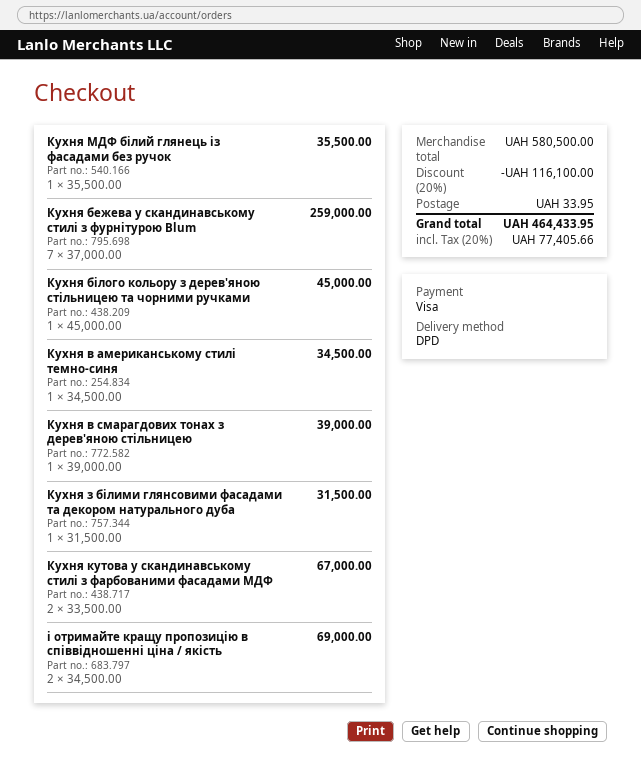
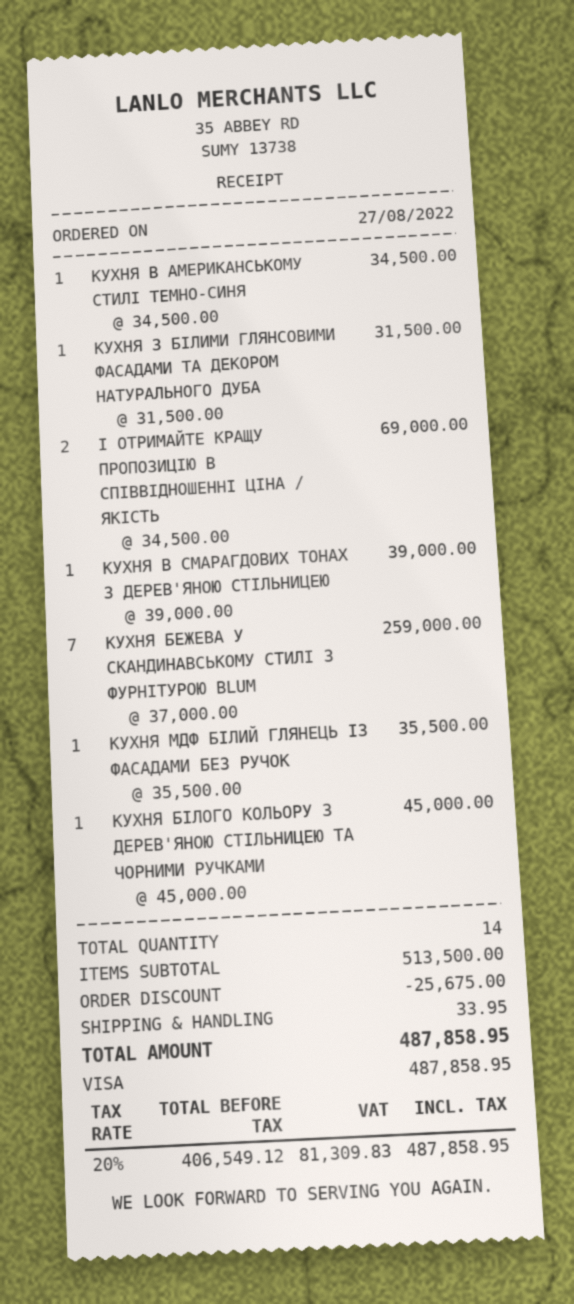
Кухня кутова у скандинавському стилі з фарбованими фасадами МДФ: 2 x 33500.00 = 67000.00 -> none
subtotal: 580500.00 -> 513500.00
discount: 116100.00 -> 25675.00
tax: 20% = 77405.66 -> 20% = 81309.83
total: 464433.95 -> 487858.95

